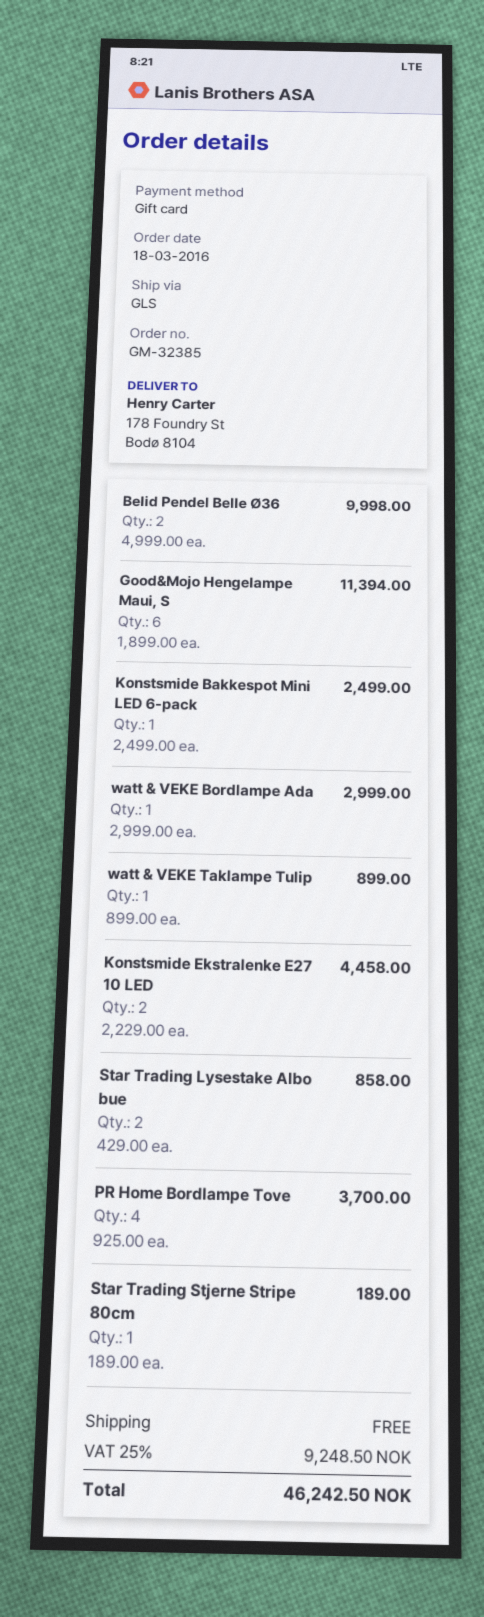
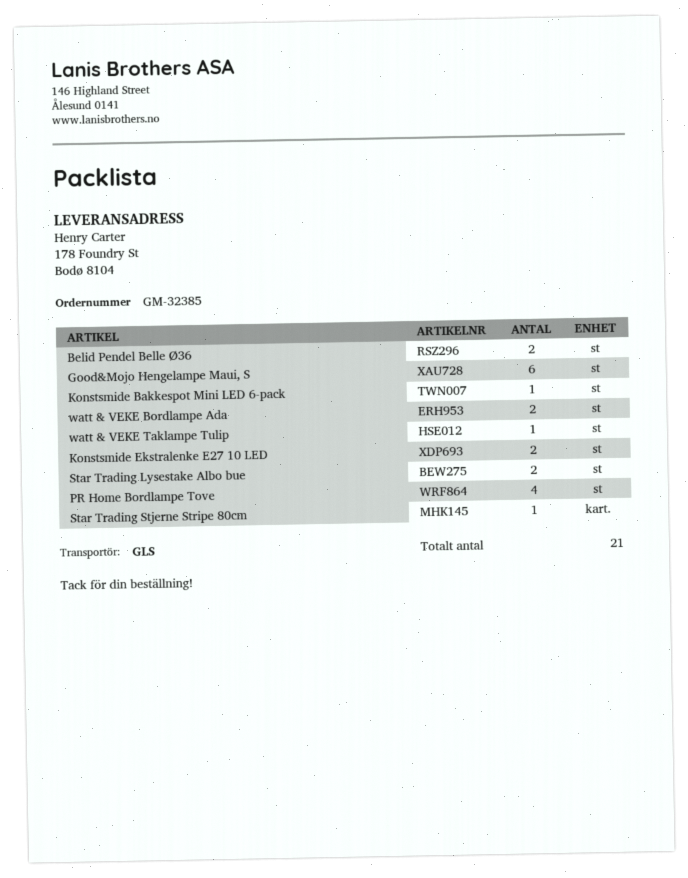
watt & VEKE Bordlampe Ada: 1 -> 2

